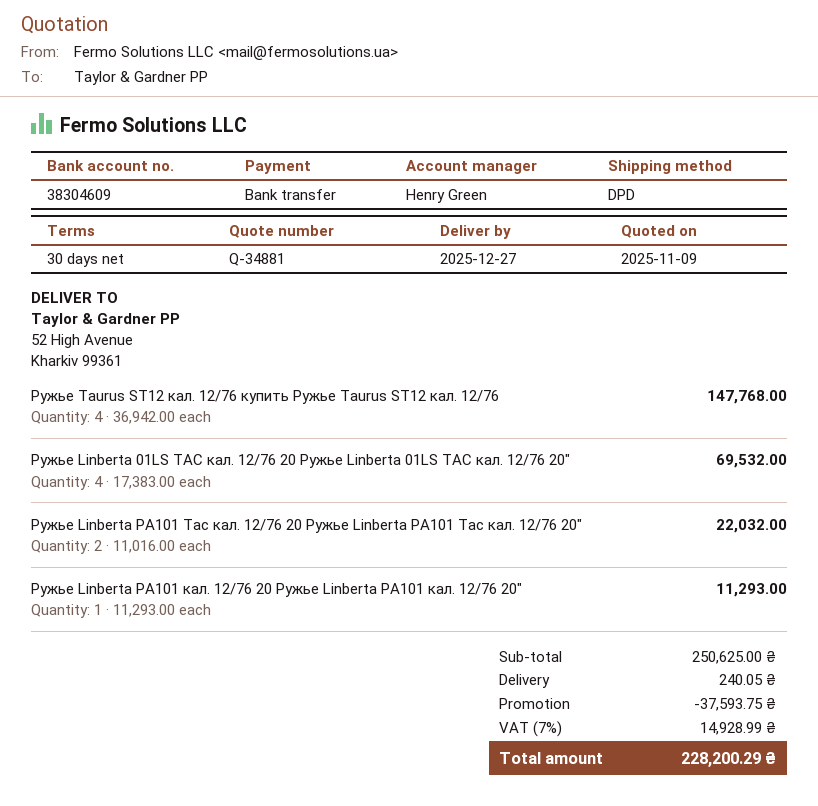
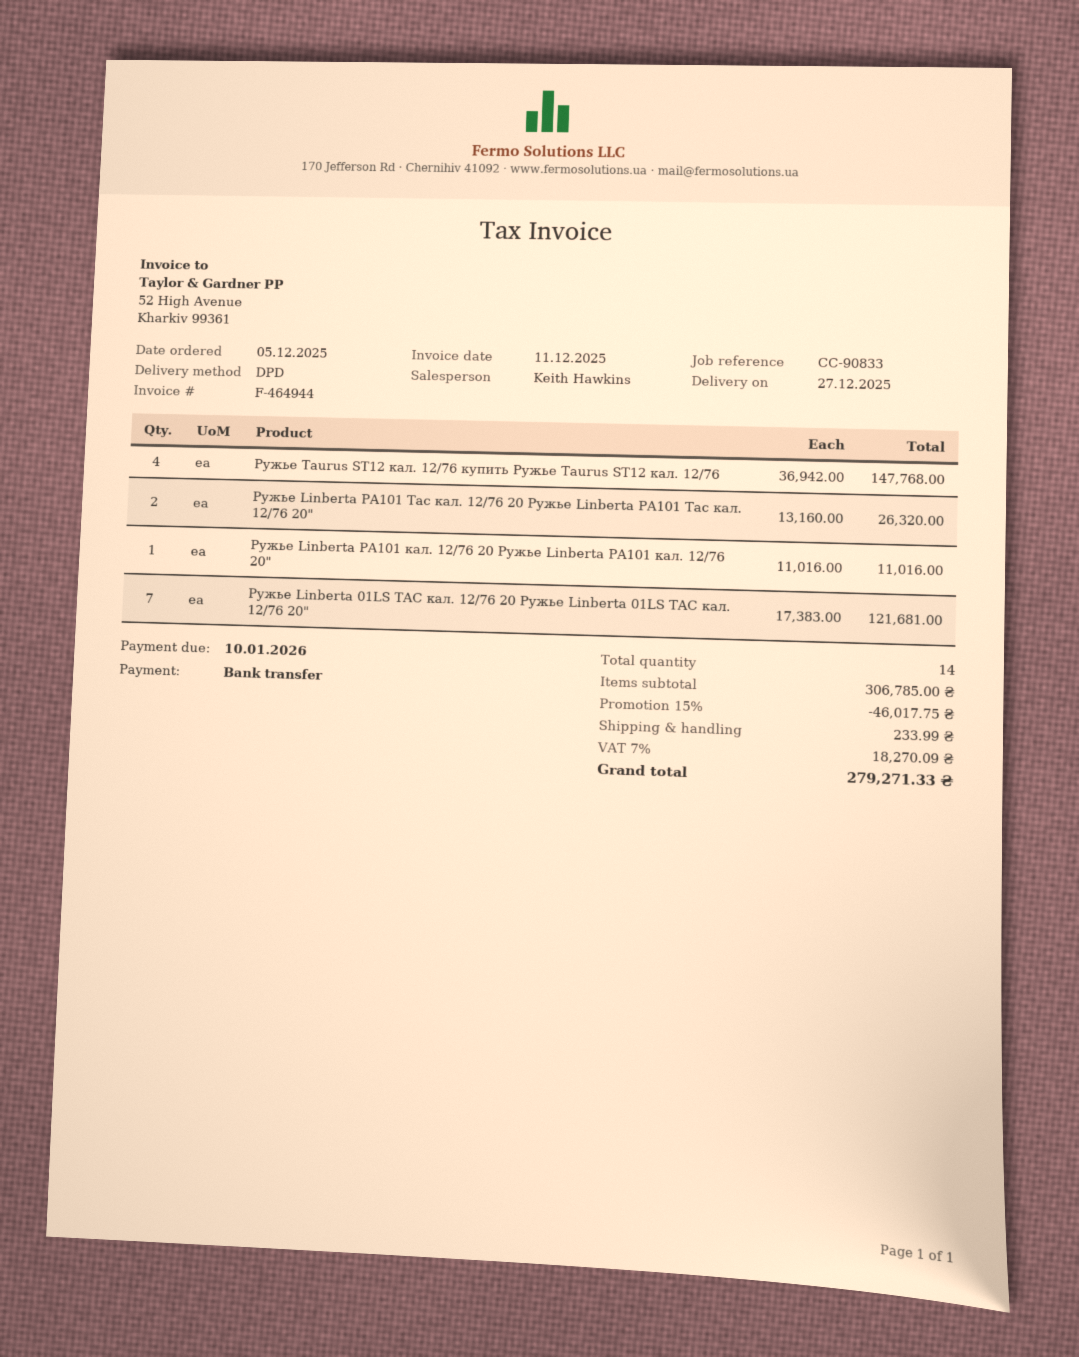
sales rep: Henry Green -> Keith Hawkins
Ружье Linberta 01LS TAC кал. 12/76 20 Ружье Linberta 01LS TAC кал. 12/76 20": 4 x 17383.00 = 69532.00 -> 7 x 17383.00 = 121681.00
Ружье Linberta PA101 Tac кал. 12/76 20 Ружье Linberta PA101 Tac кал. 12/76 20": 2 x 11016.00 = 22032.00 -> 2 x 13160.00 = 26320.00
Ружье Linberta PA101 кал. 12/76 20 Ружье Linberta PA101 кал. 12/76 20": 1 x 11293.00 = 11293.00 -> 1 x 11016.00 = 11016.00
subtotal: 250625.00 -> 306785.00
discount: 37593.75 -> 46017.75
shipping: 240.05 -> 233.99
tax: 7% = 14928.99 -> 7% = 18270.09
total: 228200.29 -> 279271.33

